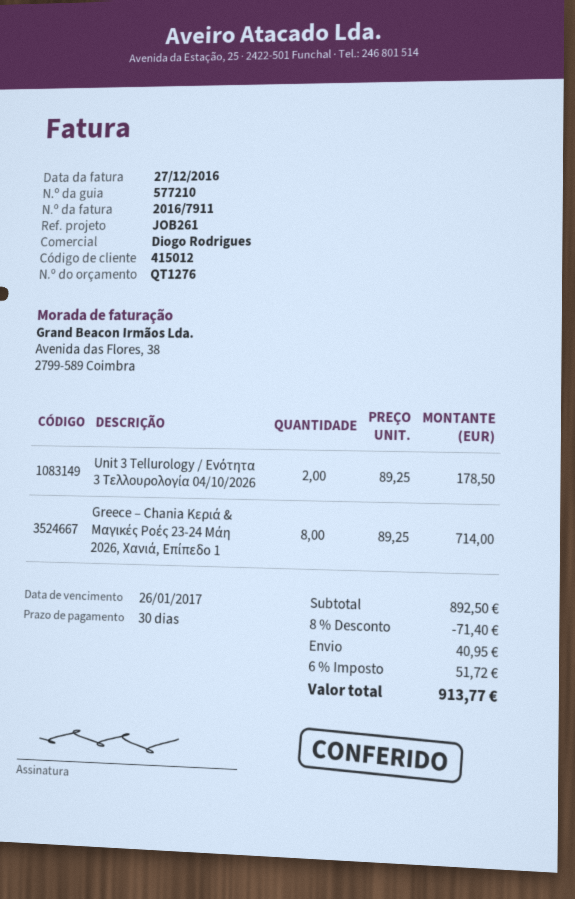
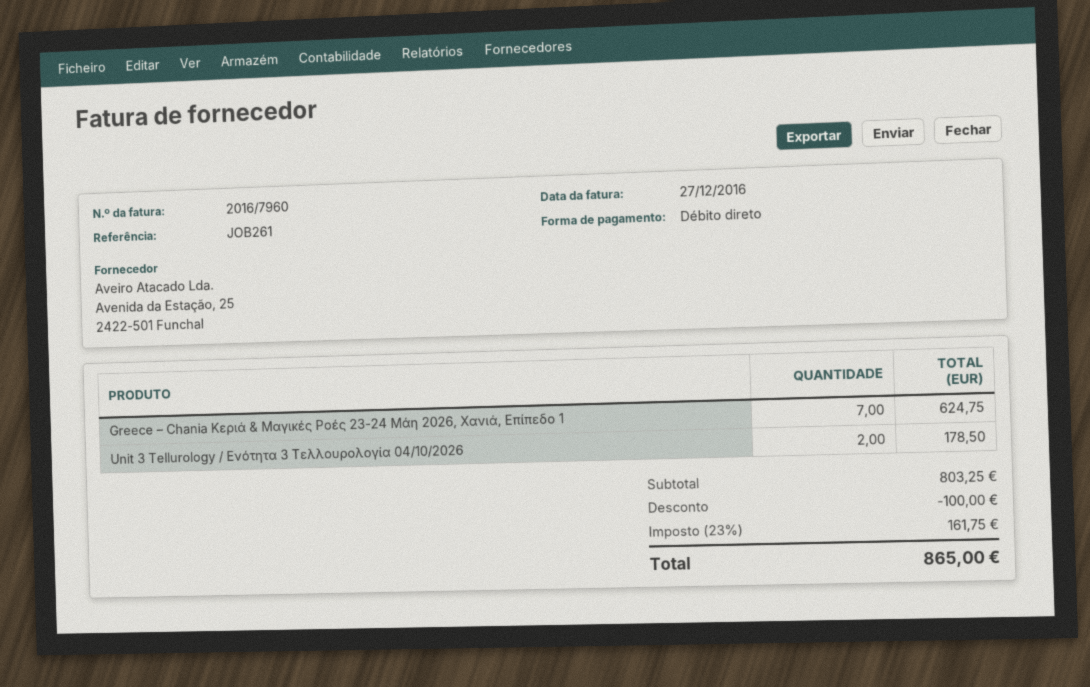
invoice number: 2016/7911 -> 2016/7960
Greece – Chania Κεριά & Μαγικές Ροές 23-24 Μάη 2026, Χανιά, Επίπεδο 1: 8 for 714.00 -> 7 for 624.75
subtotal: 892.50 -> 803.25
discount: 71.40 -> 100.00
shipping: 40.95 -> none
tax: 6% = 51.72 -> 23% = 161.75
total: 913.77 -> 865.00

